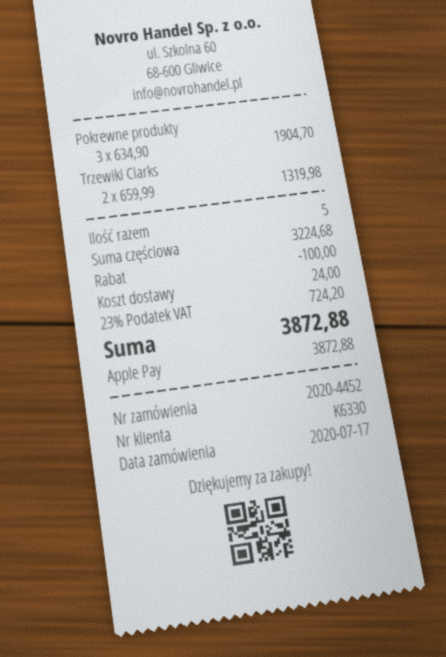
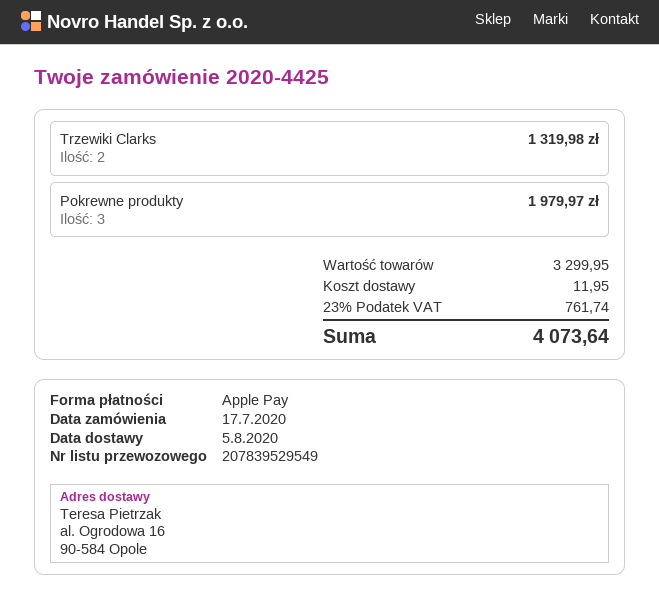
order number: 2020-4452 -> 2020-4425
Pokrewne produkty: 3 for 1904.70 -> 3 for 1979.97
subtotal: 3224.68 -> 3299.95
discount: 100.00 -> none
shipping: 24.00 -> 11.95
tax: 23% = 724.20 -> 23% = 761.74
total: 3872.88 -> 4073.64

